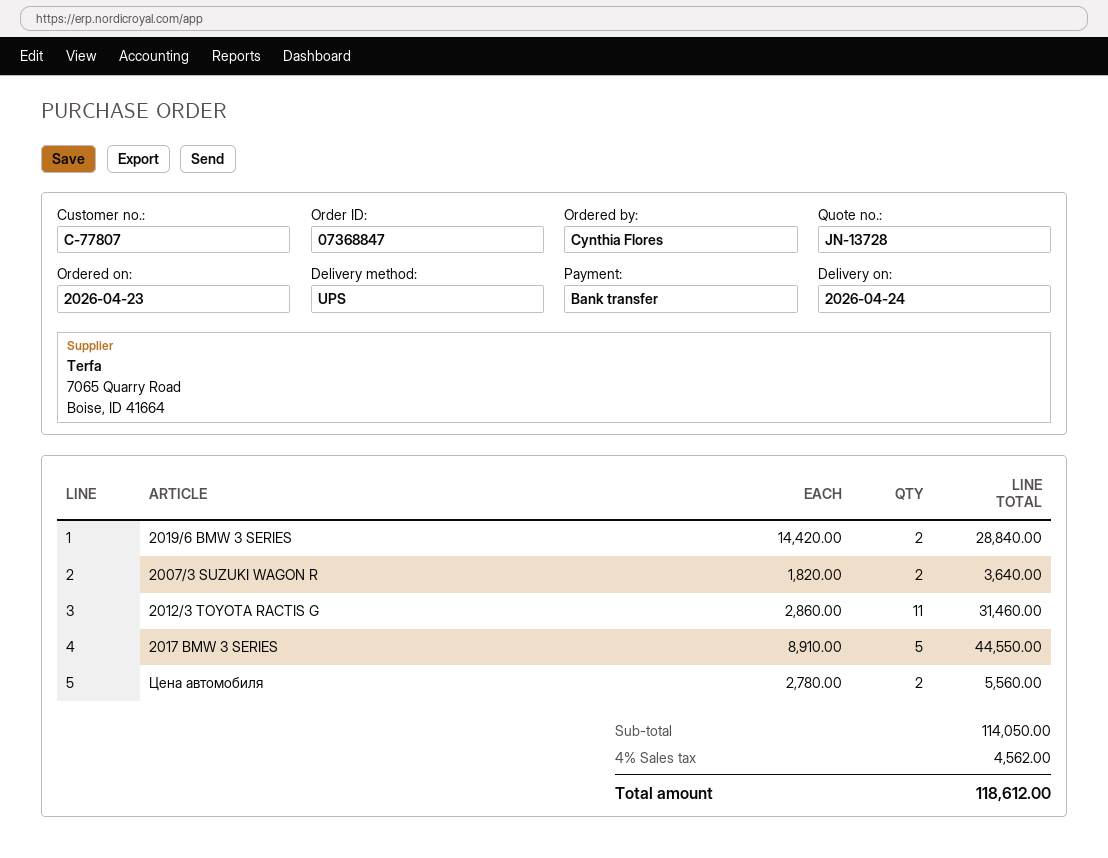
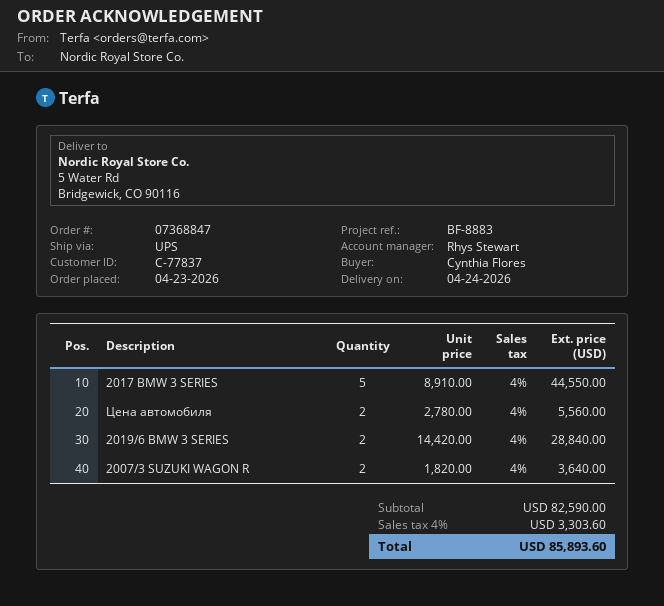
customer number: C-77807 -> C-77837
2012/3 TOYOTA RACTIS G: 11 x 2860.00 = 31460.00 -> none
subtotal: 114050.00 -> 82590.00
tax: 4% = 4562.00 -> 4% = 3303.60
total: 118612.00 -> 85893.60

